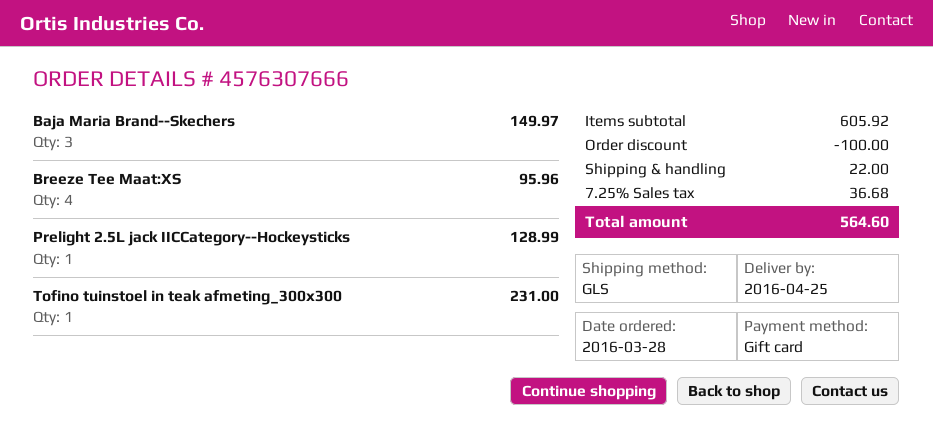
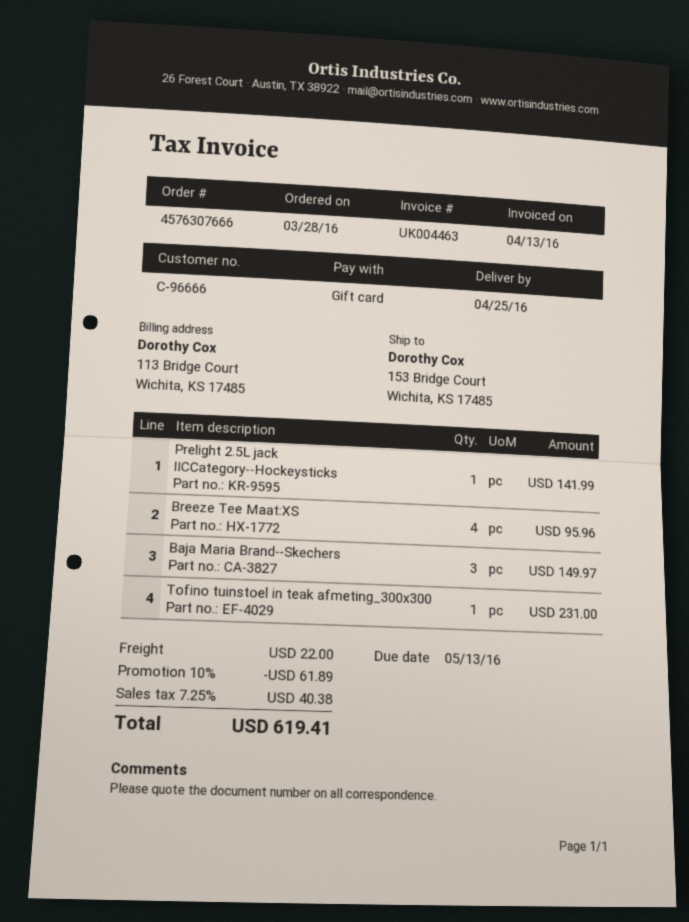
Prelight 2.5L jack IICCategory--Hockeysticks: 1 for 128.99 -> 1 for 141.99
discount: 100.00 -> 61.89
tax: 7.25% = 36.68 -> 7.25% = 40.38
total: 564.60 -> 619.41

